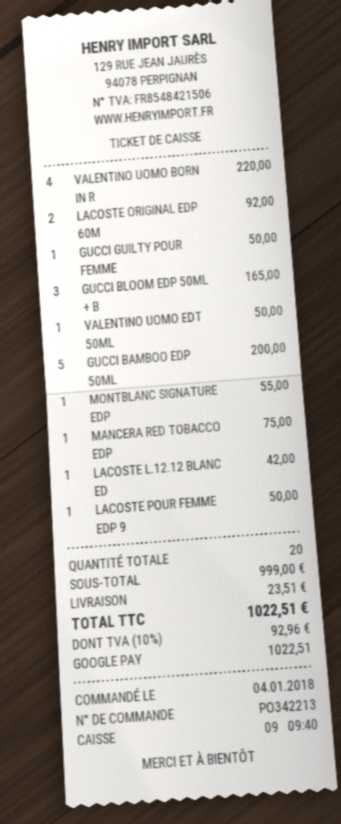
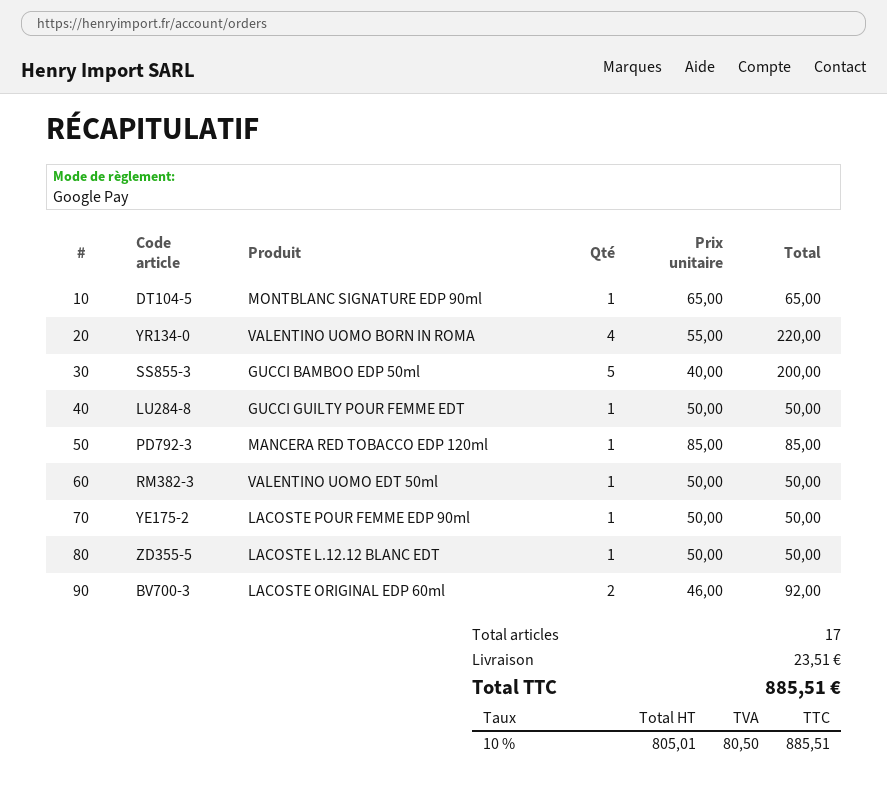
GUCCI BLOOM EDP 50ML + B: 3 for 165.00 -> none
MONTBLANC SIGNATURE EDP: 1 for 55.00 -> 1 for 65.00
MANCERA RED TOBACCO EDP: 1 for 75.00 -> 1 for 85.00
LACOSTE L.12.12 BLANC ED: 1 for 42.00 -> 1 for 50.00
total quantity: 20 -> 17
tax: 10% = 92.96 -> 10% = 80.50
total: 1022.51 -> 885.51

